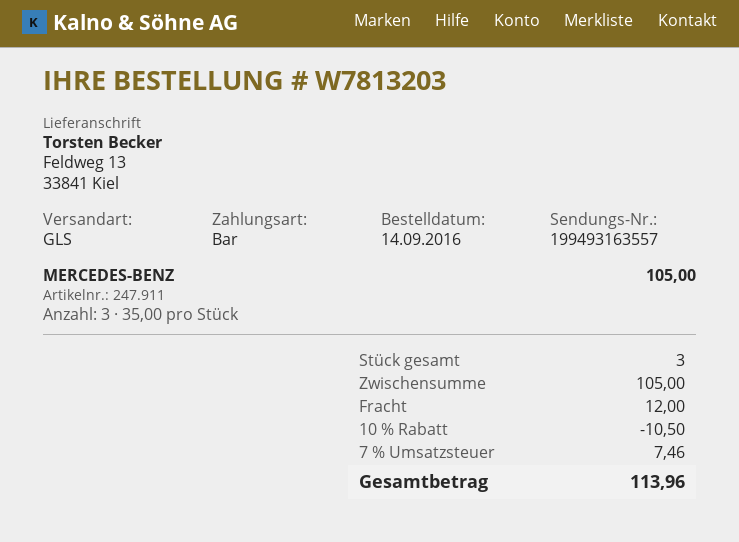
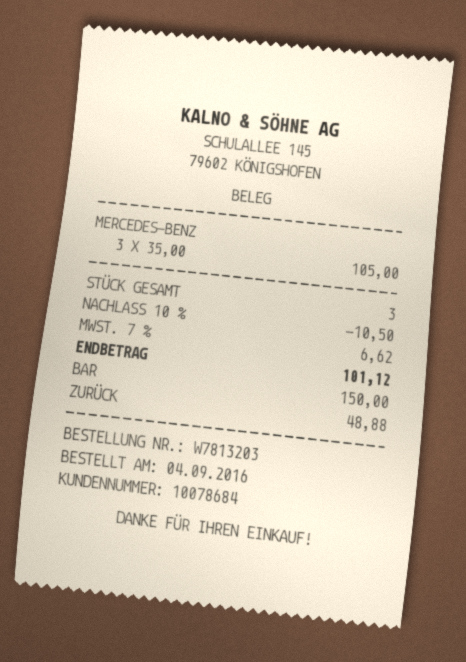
order date: 2016-09-14 -> 2016-09-04
shipping: 12.00 -> none
tax: 7% = 7.46 -> 7% = 6.62
total: 113.96 -> 101.12

